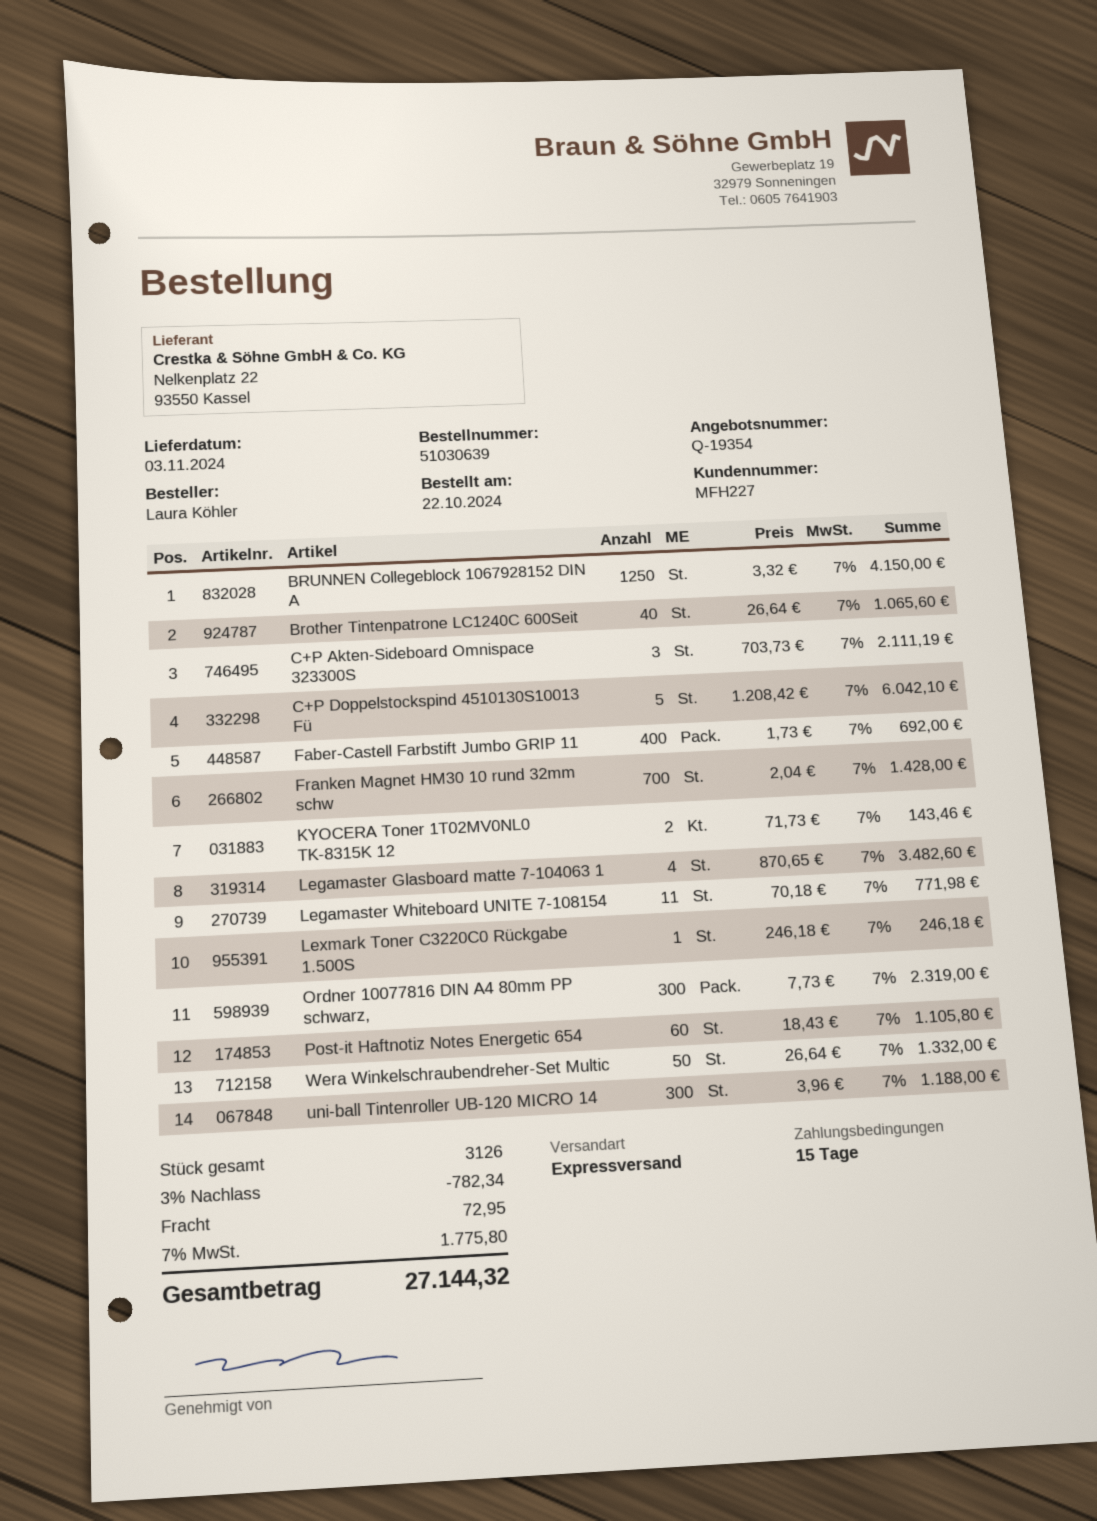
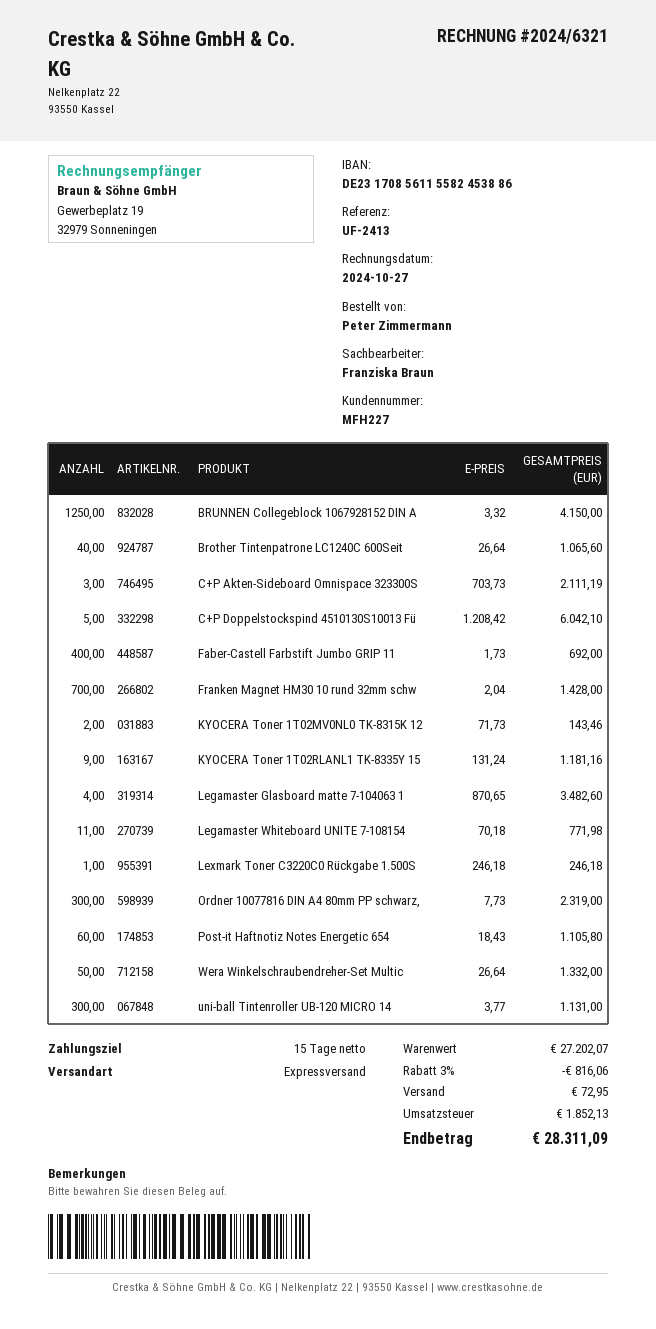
ordered by: Laura Köhler -> Peter Zimmermann
uni-ball Tintenroller UB-120 MICRO 14: 300 x 3.96 = 1188.00 -> 300 x 3.77 = 1131.00
KYOCERA Toner 1T02RLANL1 TK-8335Y 15: none -> 9 x 131.24 = 1181.16
discount: 3% = 782.34 -> 3% = 816.06
tax: 1775.80 -> 1852.13
total: 27144.32 -> 28311.09

